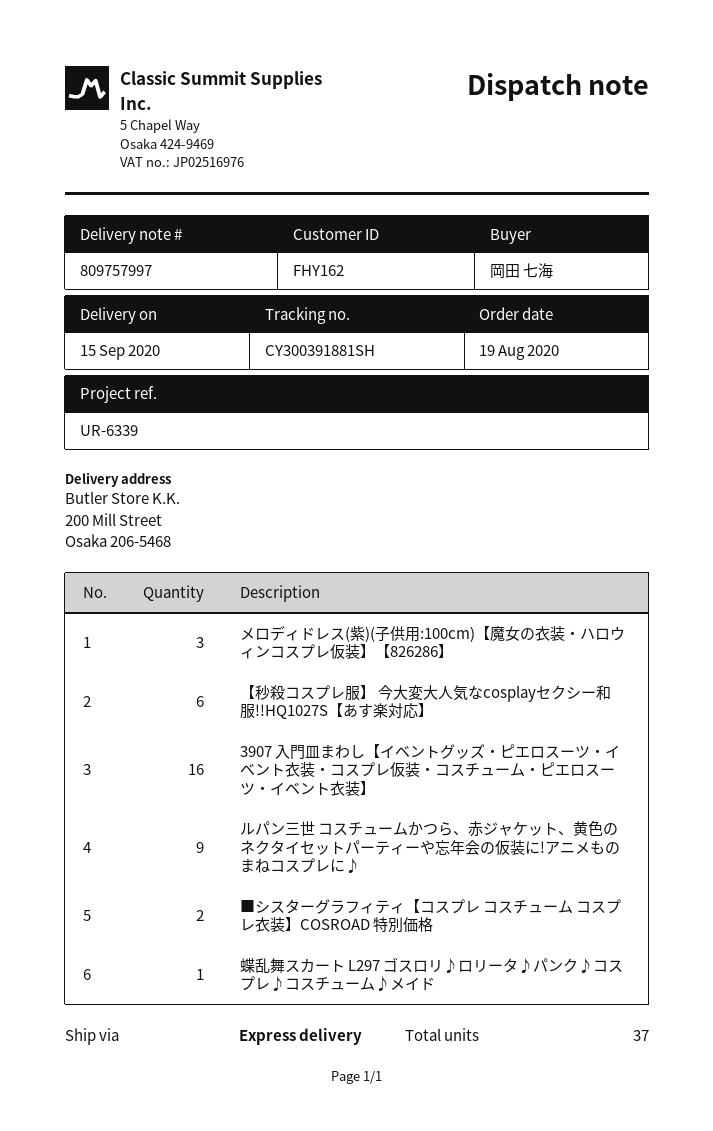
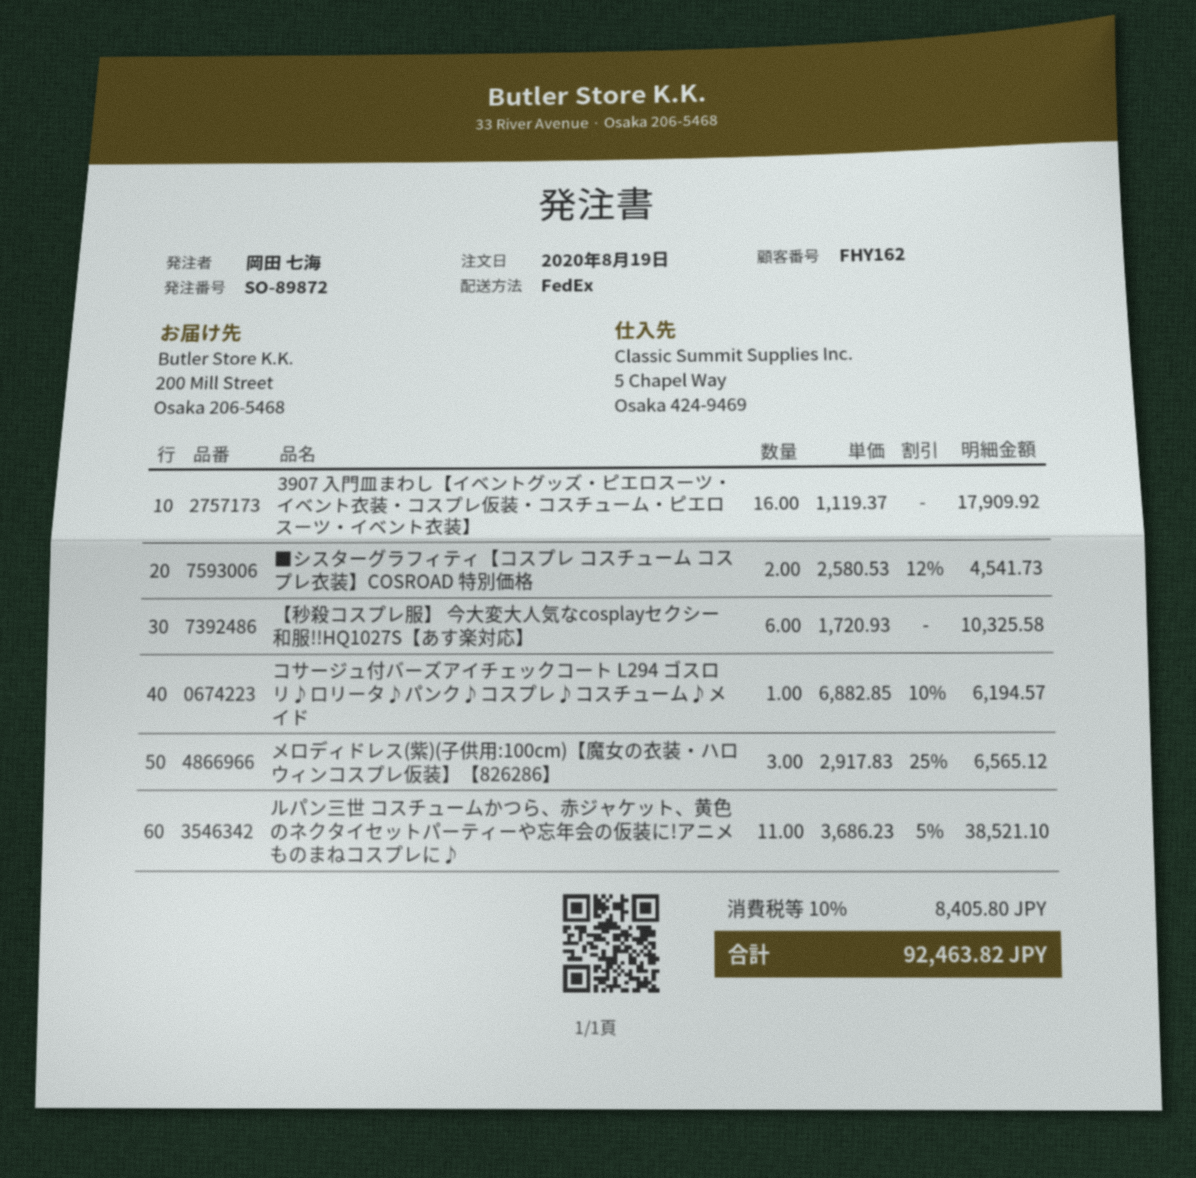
shipping method: express -> FedEx
ルパン三世 コスチュームかつら、赤ジャケット、黄色のネクタイセットパーティーや忘年会の仮装に!アニメものまねコスプレに♪: 9 -> 11
蝶乱舞スカート L297 ゴスロリ♪ロリータ♪パンク♪コスプレ♪コスチューム♪メイド: 1 -> none
コサージュ付バーズアイチェックコート L294 ゴスロリ♪ロリータ♪パンク♪コスプレ♪コスチューム♪メイド: none -> 1

